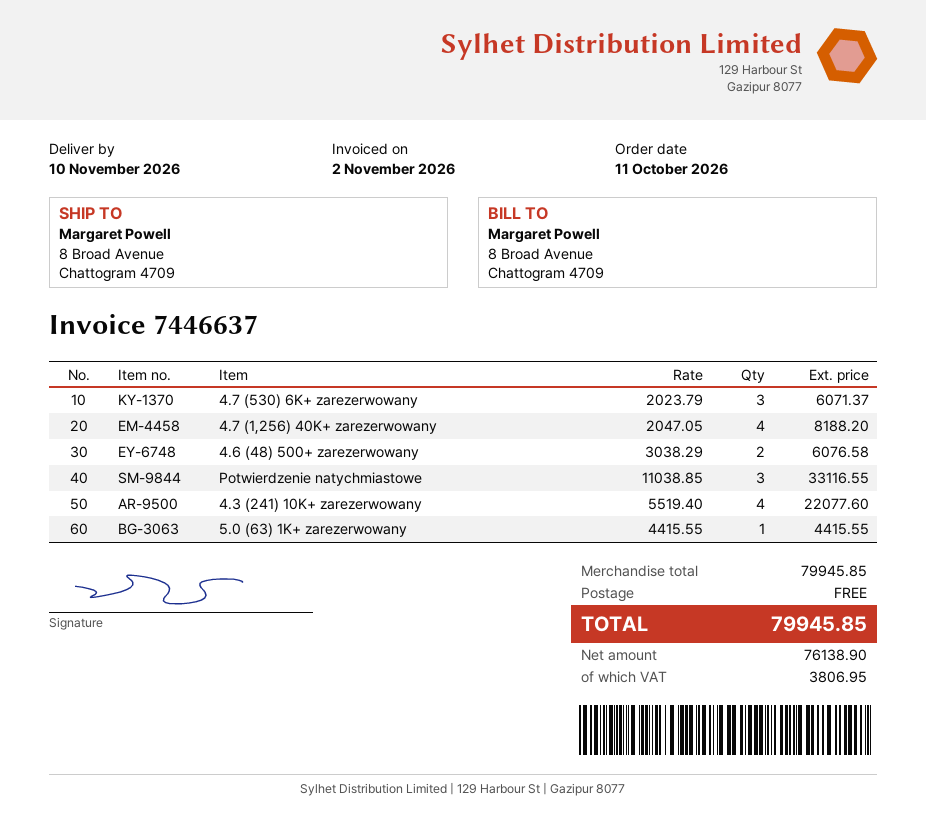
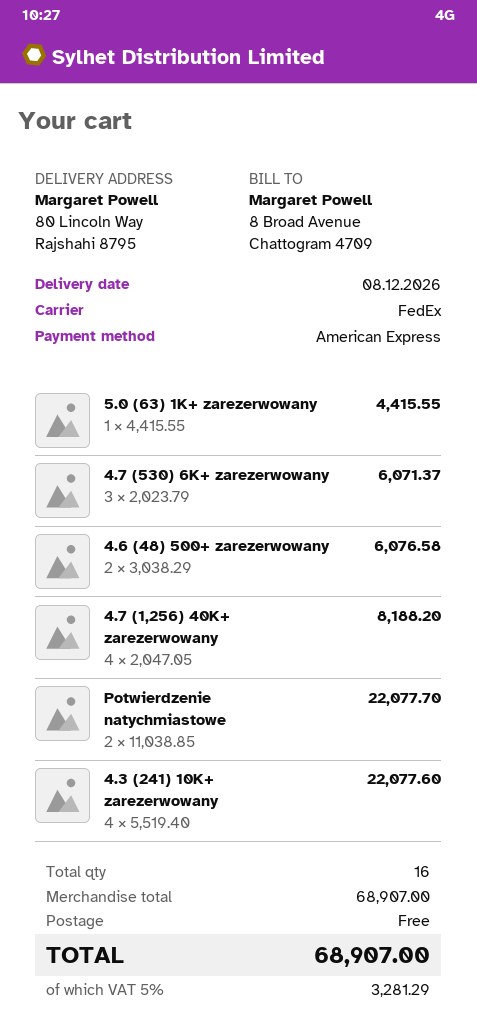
delivery date: 2026-11-10 -> 2026-12-08
ship to: 8 Broad Avenue, Chattogram 4709 -> 80 Lincoln Way, Rajshahi 8795
Potwierdzenie natychmiastowe: 3 x 11038.85 = 33116.55 -> 2 x 11038.85 = 22077.70
subtotal: 79945.85 -> 68907.00
tax: 3806.95 -> 3281.29
total: 79945.85 -> 68907.00

